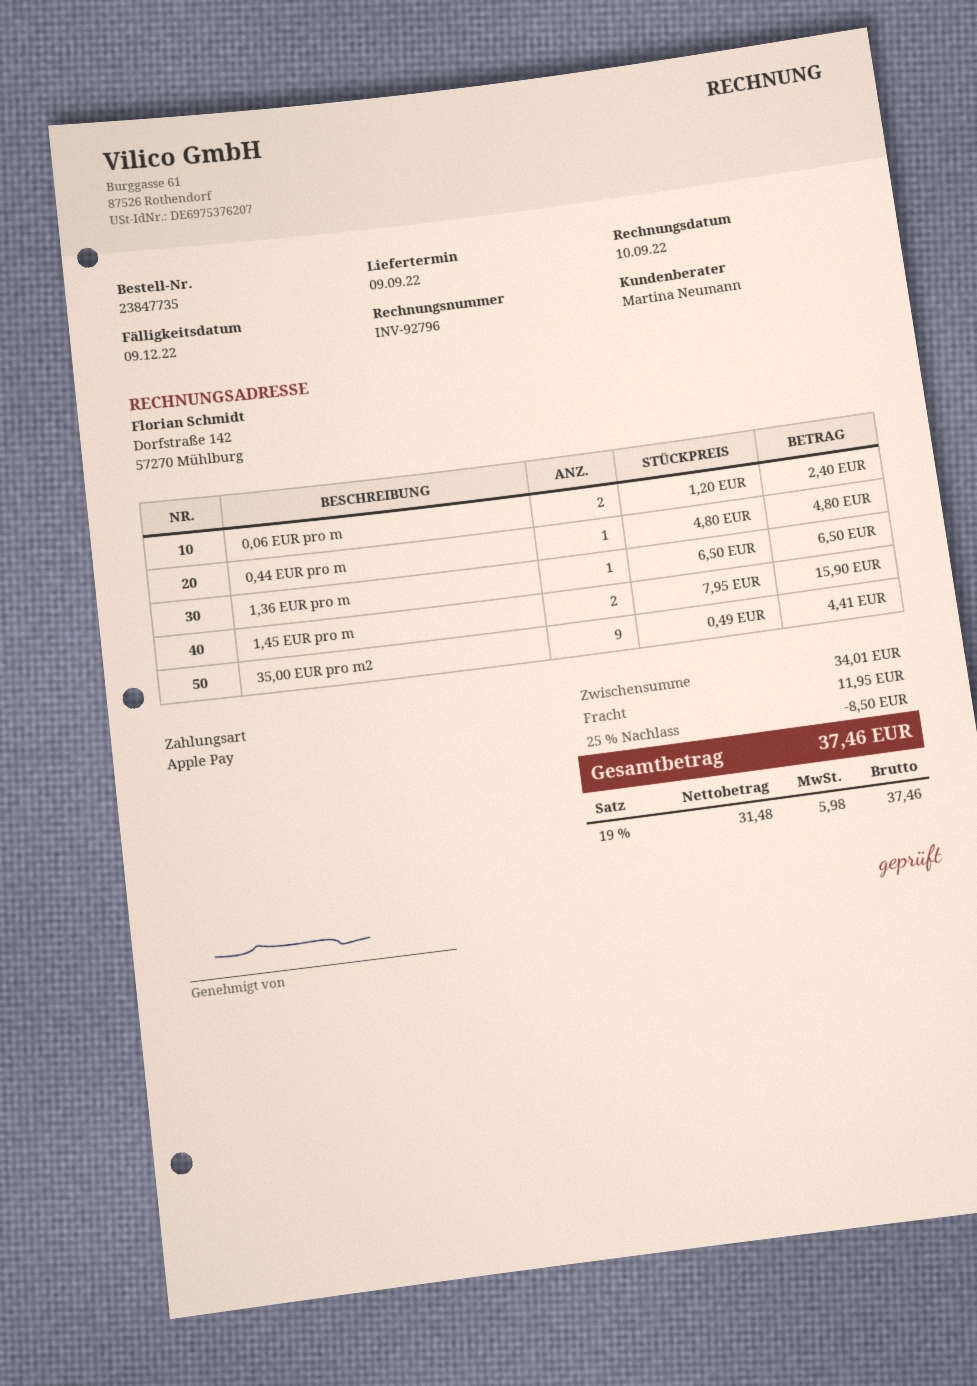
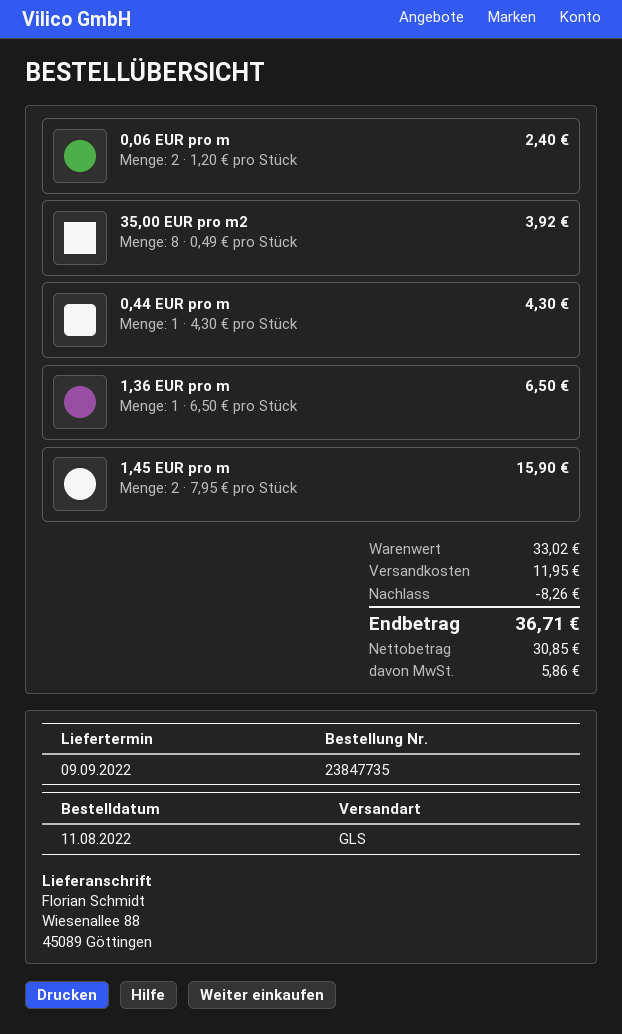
0,44 EUR pro m: 1 x 4.80 = 4.80 -> 1 x 4.30 = 4.30
35,00 EUR pro m2: 9 x 0.49 = 4.41 -> 8 x 0.49 = 3.92
subtotal: 34.01 -> 33.02
discount: 8.50 -> 8.26
net: 31.48 -> 30.85
tax: 5.98 -> 5.86
total: 37.46 -> 36.71

